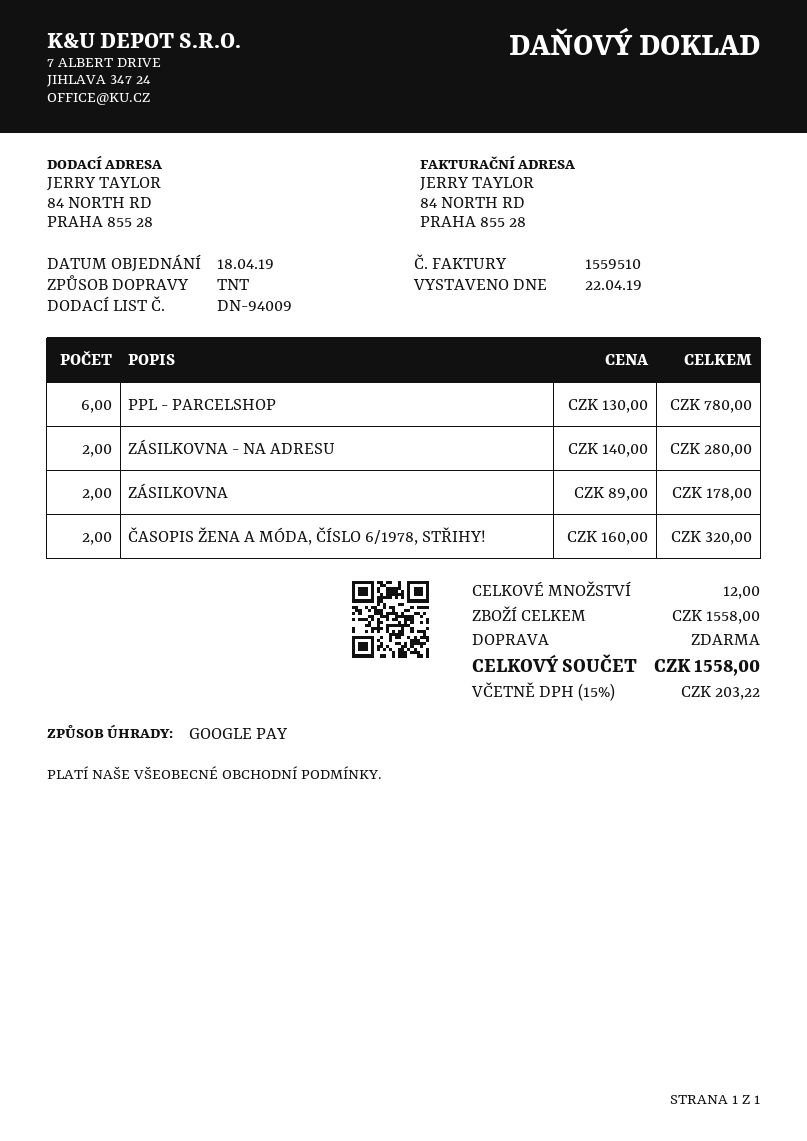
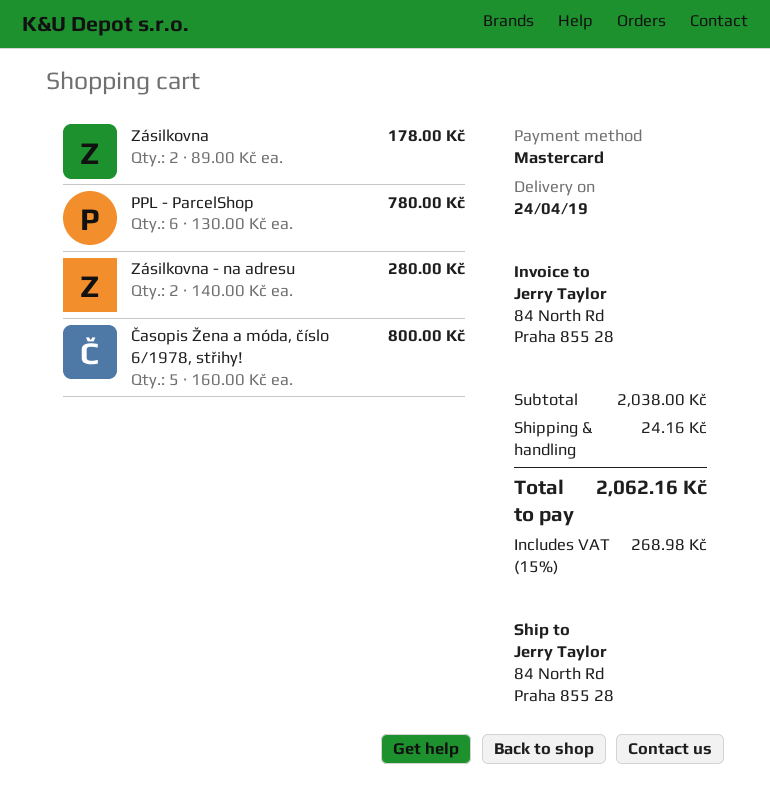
payment method: Google Pay -> Mastercard
ČASOPIS ŽENA A MÓDA, ČÍSLO 6/1978, STŘIHY!: 2 x 160.00 = 320.00 -> 5 x 160.00 = 800.00
subtotal: 1558.00 -> 2038.00
shipping: 0.00 -> 24.16
tax: 15% = 203.22 -> 15% = 268.98
total: 1558.00 -> 2062.16

